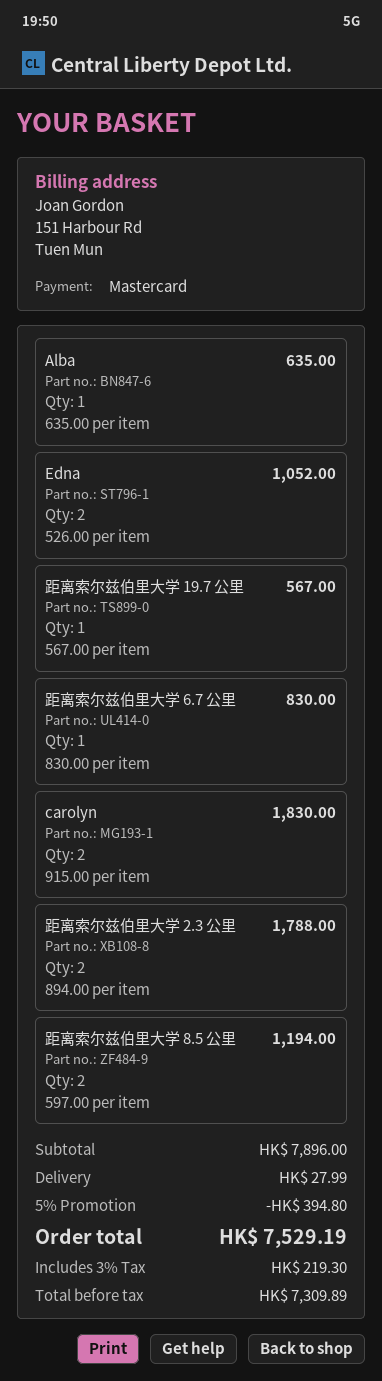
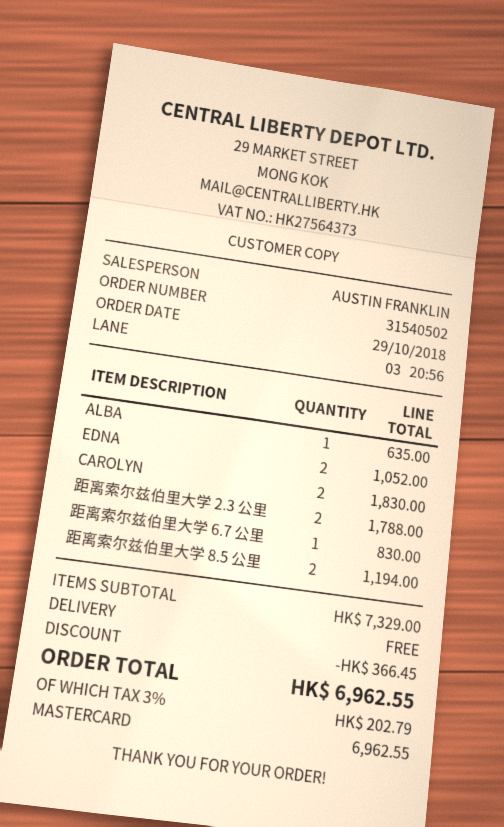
距离索尔兹伯里大学 19.7 公里: 1 for 567.00 -> none
subtotal: 7896.00 -> 7329.00
discount: 394.80 -> 366.45
shipping: 27.99 -> 0.00
tax: 3% = 219.30 -> 3% = 202.79
total: 7529.19 -> 6962.55

